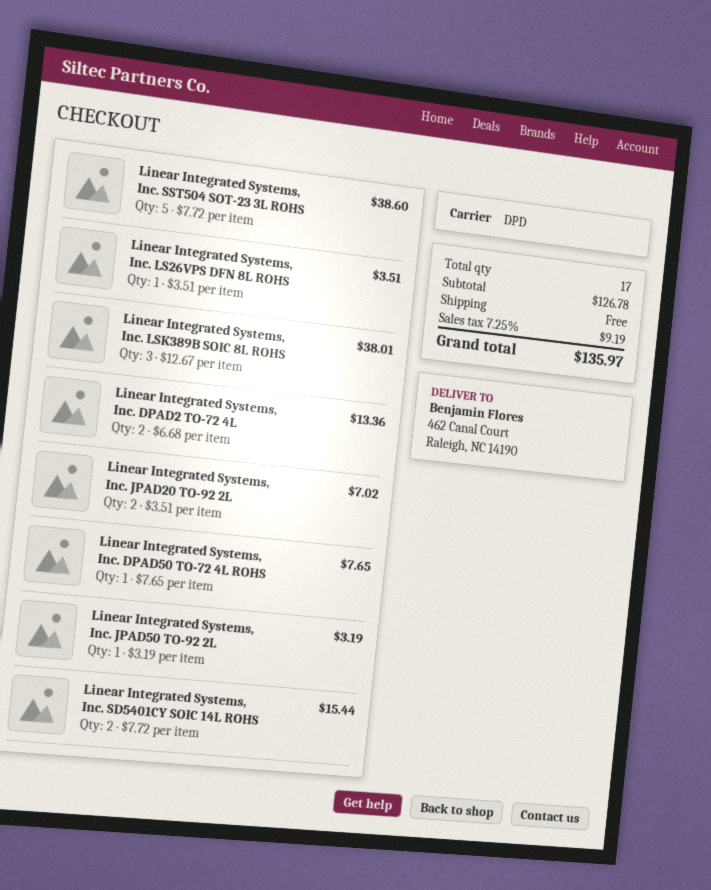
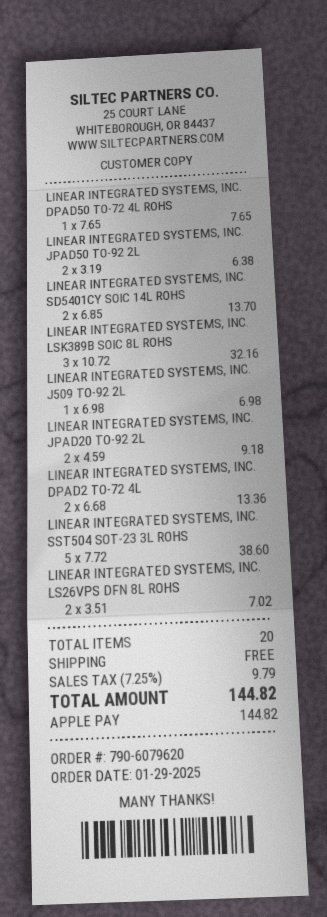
Linear Integrated Systems, Inc. LS26VPS DFN 8L ROHS: 1 x 3.51 = 3.51 -> 2 x 3.51 = 7.02
Linear Integrated Systems, Inc. LSK389B SOIC 8L ROHS: 3 x 12.67 = 38.01 -> 3 x 10.72 = 32.16
Linear Integrated Systems, Inc. JPAD20 TO-92 2L: 2 x 3.51 = 7.02 -> 2 x 4.59 = 9.18
Linear Integrated Systems, Inc. JPAD50 TO-92 2L: 1 x 3.19 = 3.19 -> 2 x 3.19 = 6.38
Linear Integrated Systems, Inc. SD5401CY SOIC 14L ROHS: 2 x 7.72 = 15.44 -> 2 x 6.85 = 13.70
LINEAR INTEGRATED SYSTEMS, INC. J509 TO-92 2L: none -> 1 x 6.98 = 6.98
total quantity: 17 -> 20
tax: 7.25% = 9.19 -> 7.25% = 9.79
total: 135.97 -> 144.82

